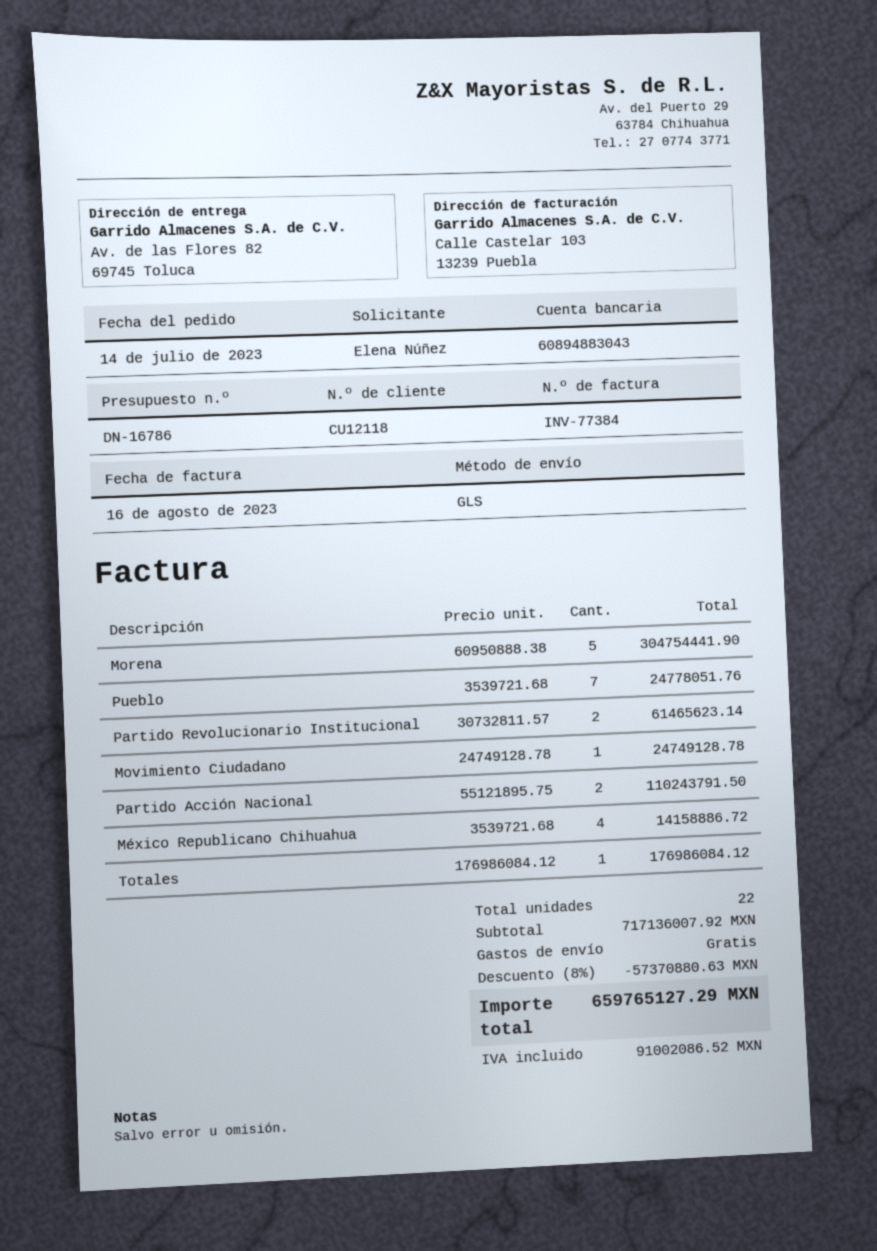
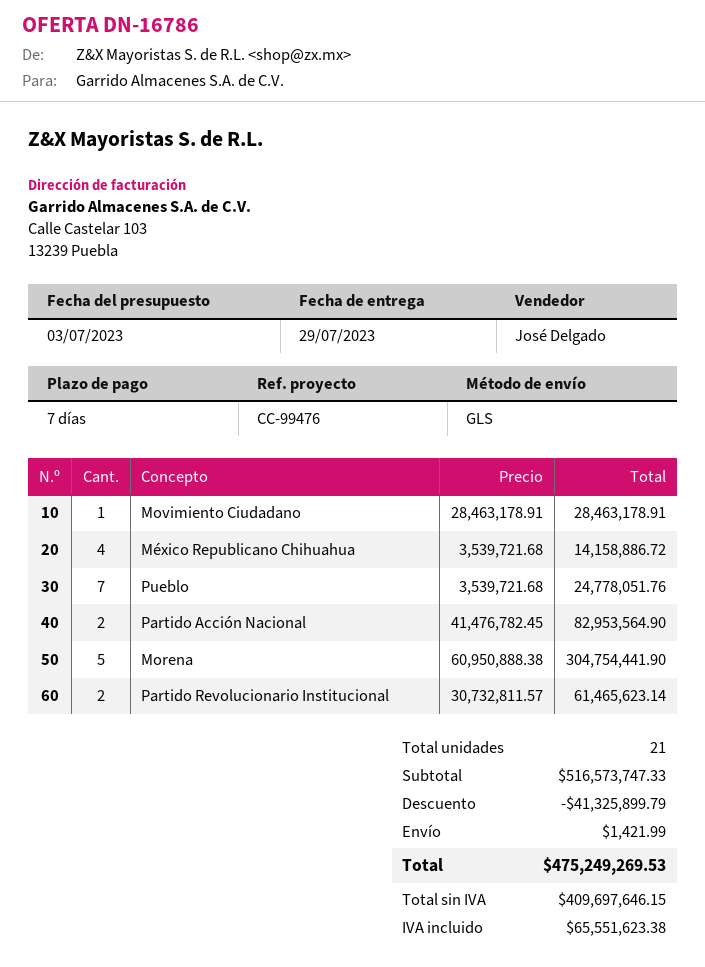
Movimiento Ciudadano: 1 x 24749128.78 = 24749128.78 -> 1 x 28463178.91 = 28463178.91
Partido Acción Nacional: 2 x 55121895.75 = 110243791.50 -> 2 x 41476782.45 = 82953564.90
Totales: 1 x 176986084.12 = 176986084.12 -> none
total quantity: 22 -> 21
subtotal: 717136007.92 -> 516573747.33
discount: 57370880.63 -> 41325899.79
shipping: 0.00 -> 1421.99
tax: 91002086.52 -> 65551623.38
total: 659765127.29 -> 475249269.53

